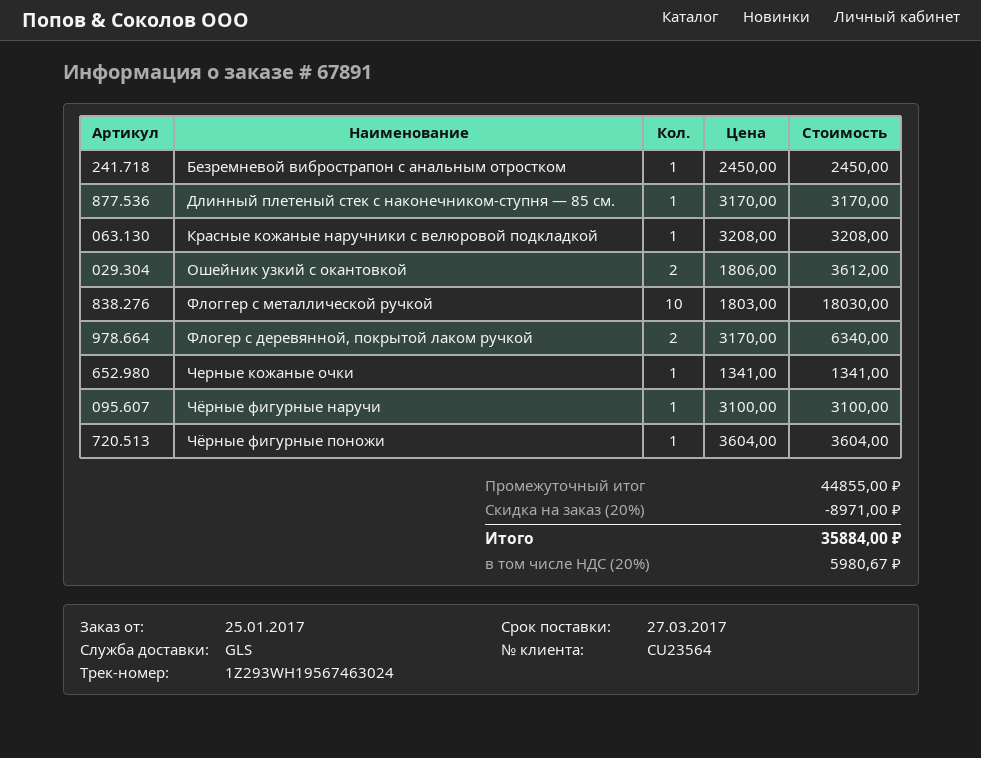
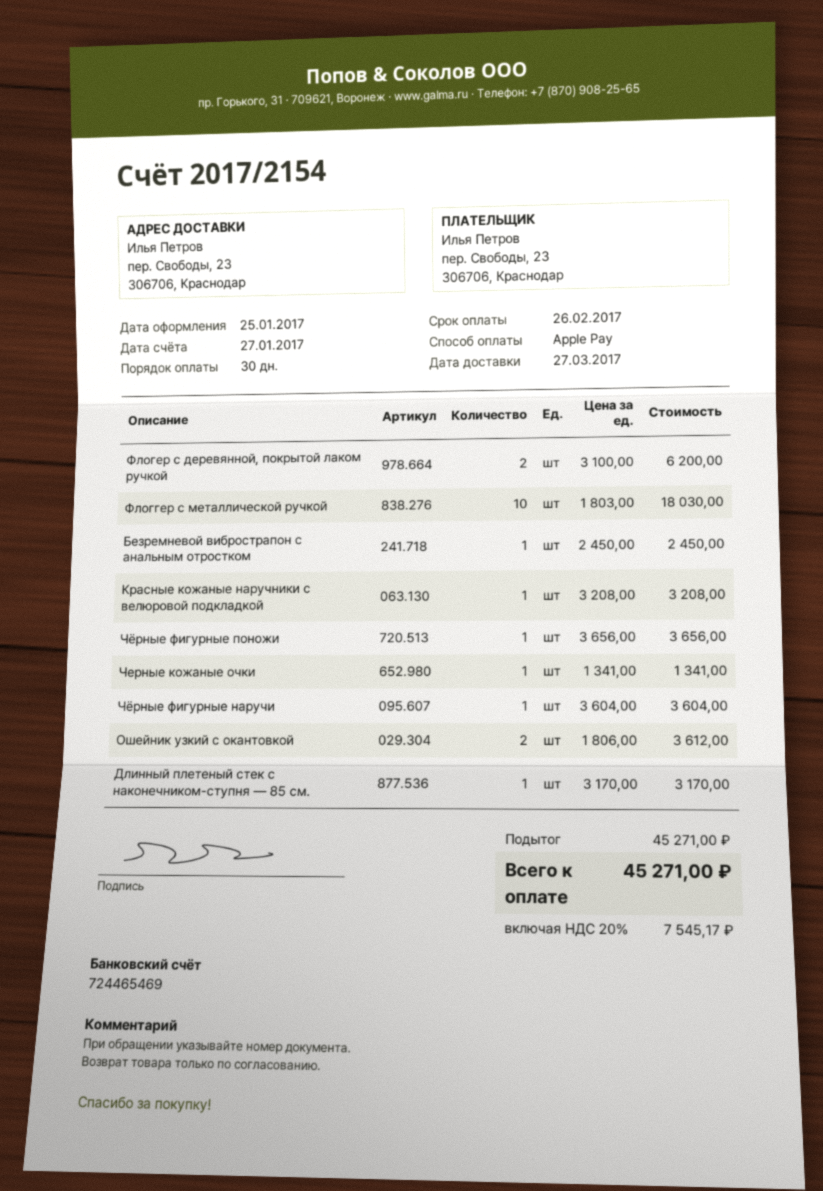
Флогер с деревянной, покрытой лаком ручкой: 2 x 3170.00 = 6340.00 -> 2 x 3100.00 = 6200.00
Чёрные фигурные наручи: 1 x 3100.00 = 3100.00 -> 1 x 3604.00 = 3604.00
Чёрные фигурные поножи: 1 x 3604.00 = 3604.00 -> 1 x 3656.00 = 3656.00
subtotal: 44855.00 -> 45271.00
discount: 20% = 8971.00 -> none
tax: 20% = 5980.67 -> 20% = 7545.17
total: 35884.00 -> 45271.00

